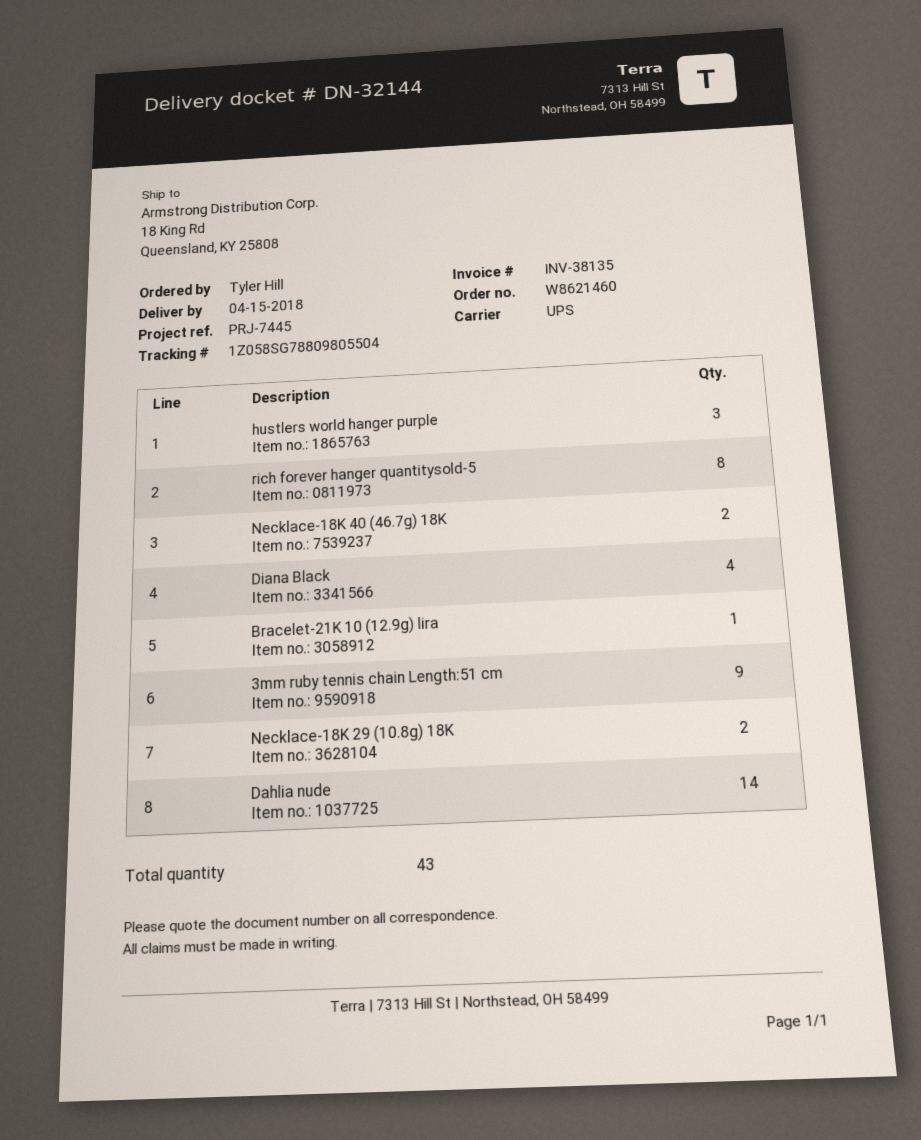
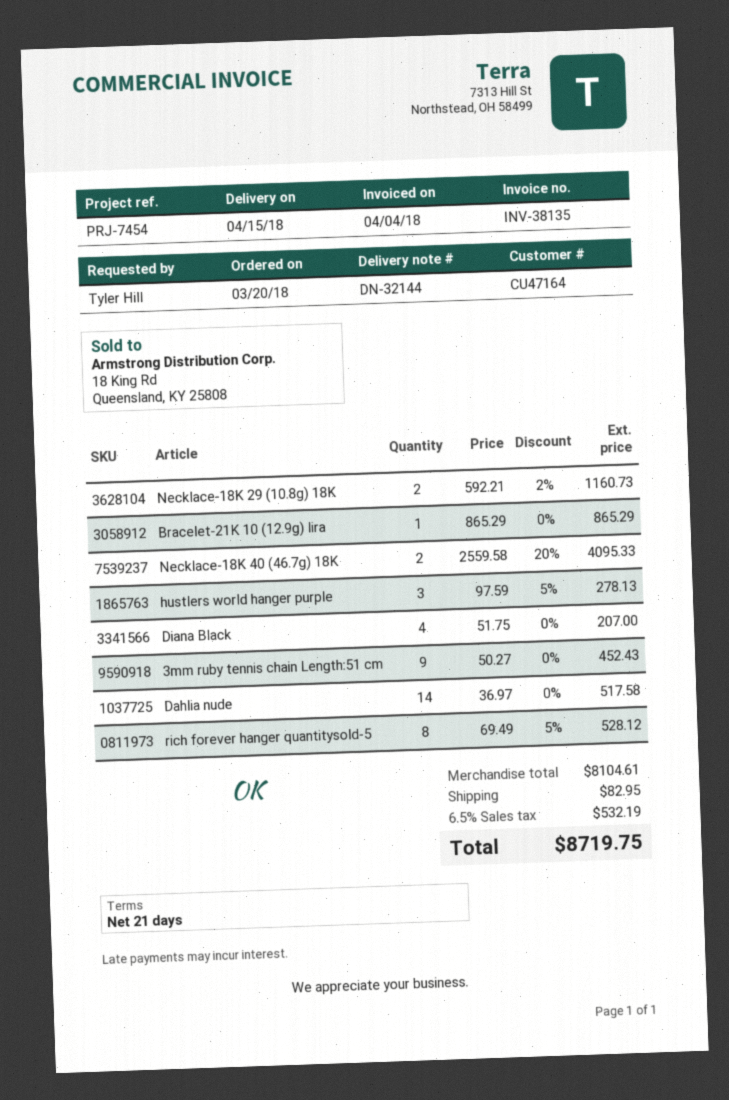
reference: PRJ-7445 -> PRJ-7454

